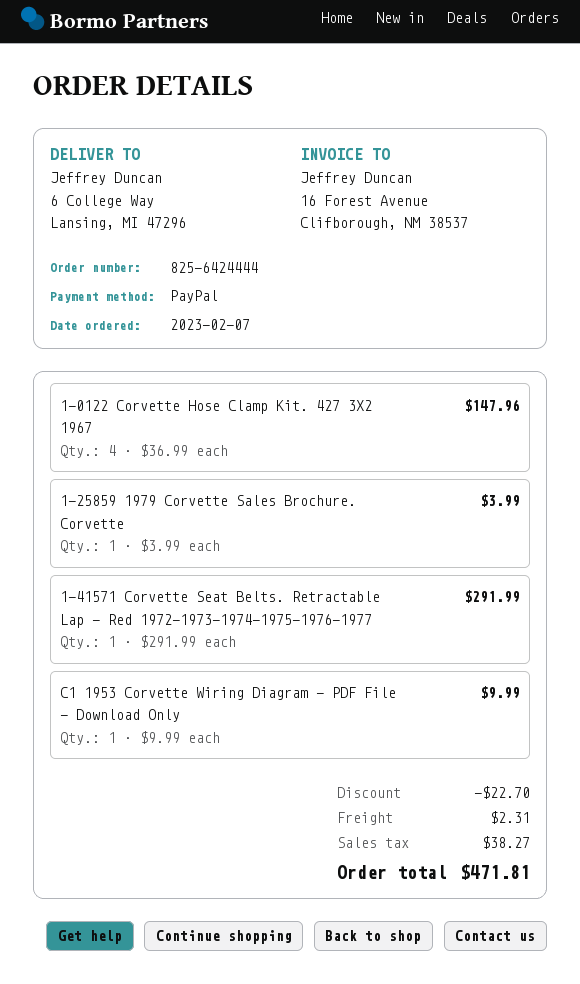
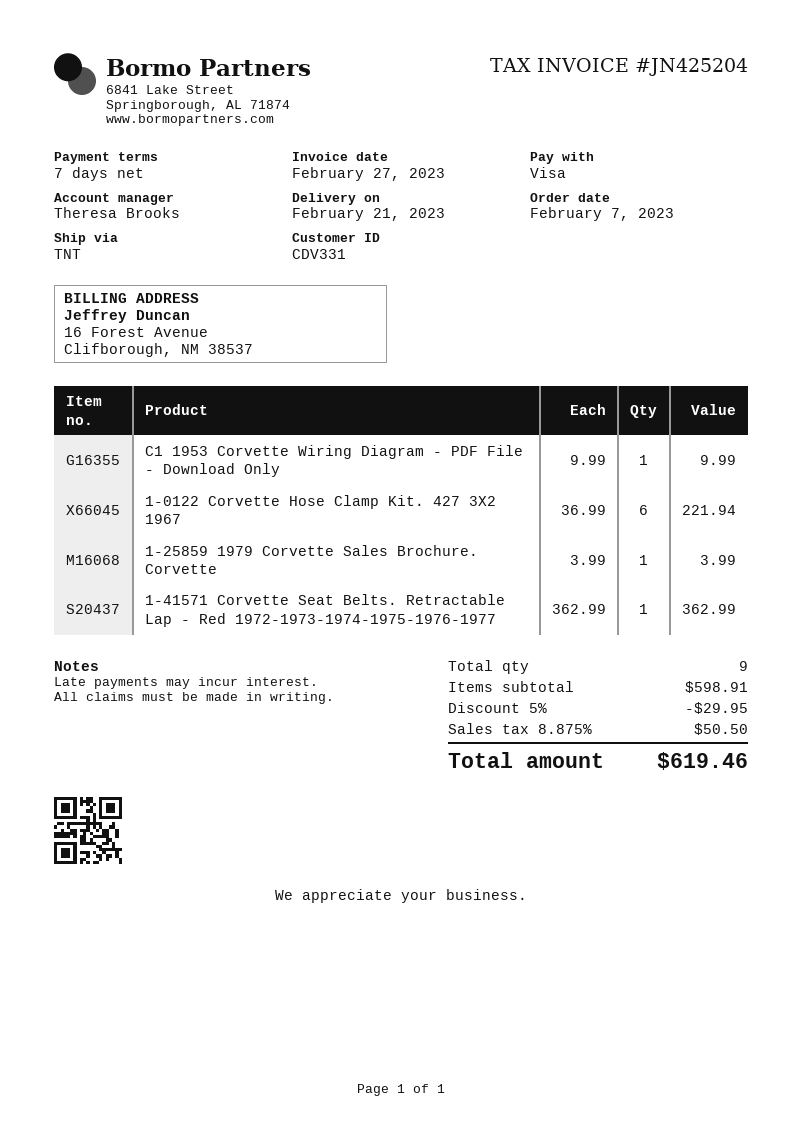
payment method: PayPal -> Visa
1-0122 Corvette Hose Clamp Kit. 427 3X2 1967: 4 x 36.99 = 147.96 -> 6 x 36.99 = 221.94
1-41571 Corvette Seat Belts. Retractable Lap - Red 1972-1973-1974-1975-1976-1977: 1 x 291.99 = 291.99 -> 1 x 362.99 = 362.99
discount: 22.70 -> 29.95
shipping: 2.31 -> none
tax: 38.27 -> 50.50
total: 471.81 -> 619.46

